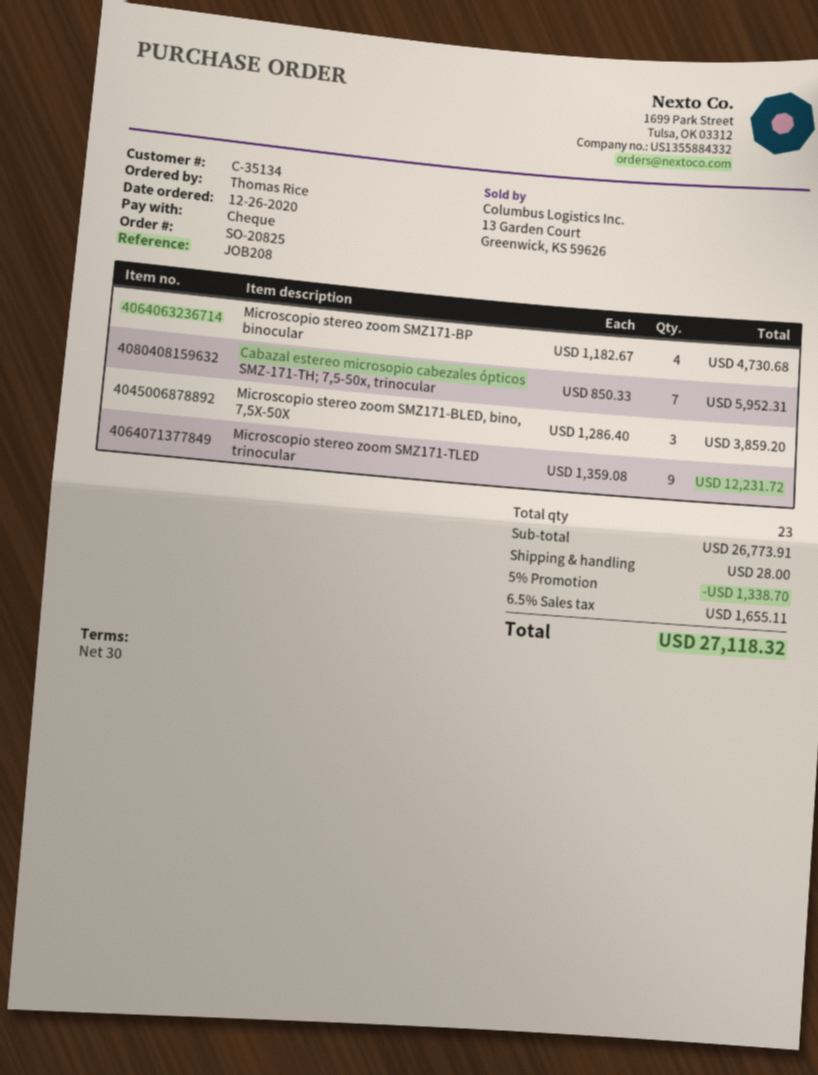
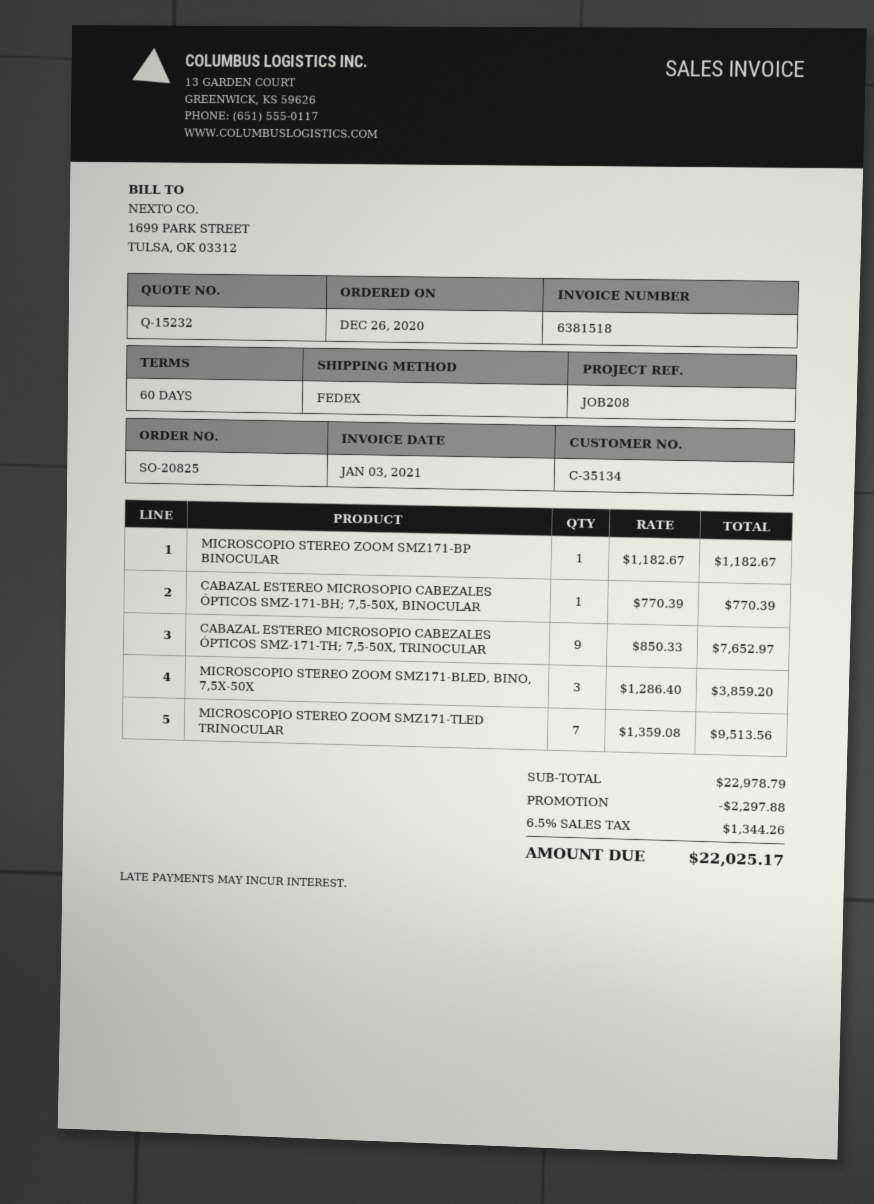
payment terms: 30 days -> 60 days
Microscopio stereo zoom SMZ171-BP binocular: 4 x 1182.67 = 4730.68 -> 1 x 1182.67 = 1182.67
Cabazal estereo microsopio cabezales ópticos SMZ-171-TH; 7,5-50x, trinocular: 7 x 850.33 = 5952.31 -> 9 x 850.33 = 7652.97
Microscopio stereo zoom SMZ171-TLED trinocular: 9 x 1359.08 = 12231.72 -> 7 x 1359.08 = 9513.56
CABAZAL ESTEREO MICROSOPIO CABEZALES ÓPTICOS SMZ-171-BH; 7,5-50X, BINOCULAR: none -> 1 x 770.39 = 770.39
subtotal: 26773.91 -> 22978.79
discount: 1338.70 -> 2297.88
shipping: 28.00 -> none
tax: 6.5% = 1655.11 -> 6.5% = 1344.26
total: 27118.32 -> 22025.17

